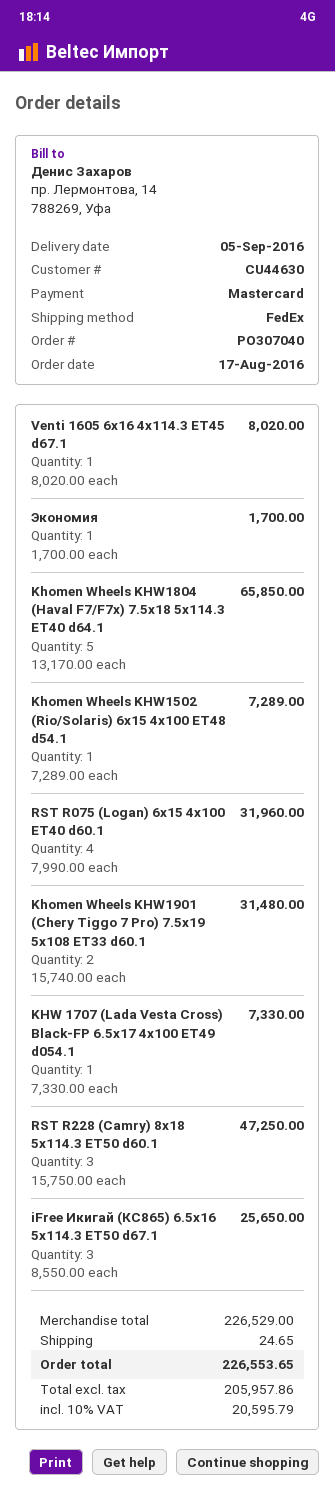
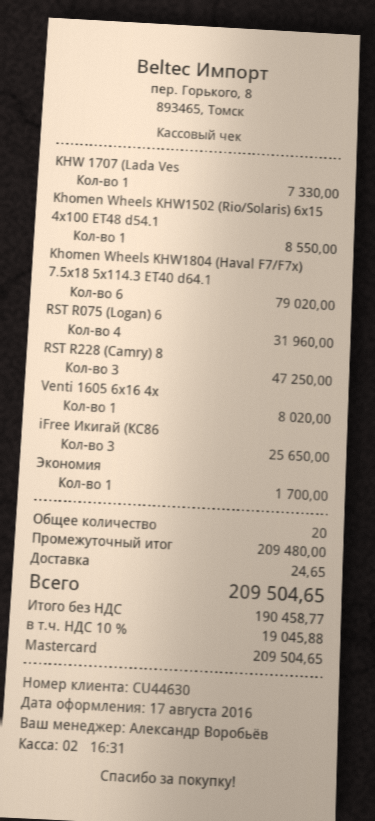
Khomen Wheels KHW1804 (Haval F7/F7x) 7.5x18 5x114.3 ET40 d64.1: 5 for 65850.00 -> 6 for 79020.00
Khomen Wheels KHW1502 (Rio/Solaris) 6x15 4x100 ET48 d54.1: 1 for 7289.00 -> 1 for 8550.00
Khomen Wheels KHW1901 (Chery Tiggo 7 Pro) 7.5x19 5x108 ET33 d60.1: 2 for 31480.00 -> none
subtotal: 226529.00 -> 209480.00
net: 205957.86 -> 190458.77
tax: 10% = 20595.79 -> 10% = 19045.88
total: 226553.65 -> 209504.65

